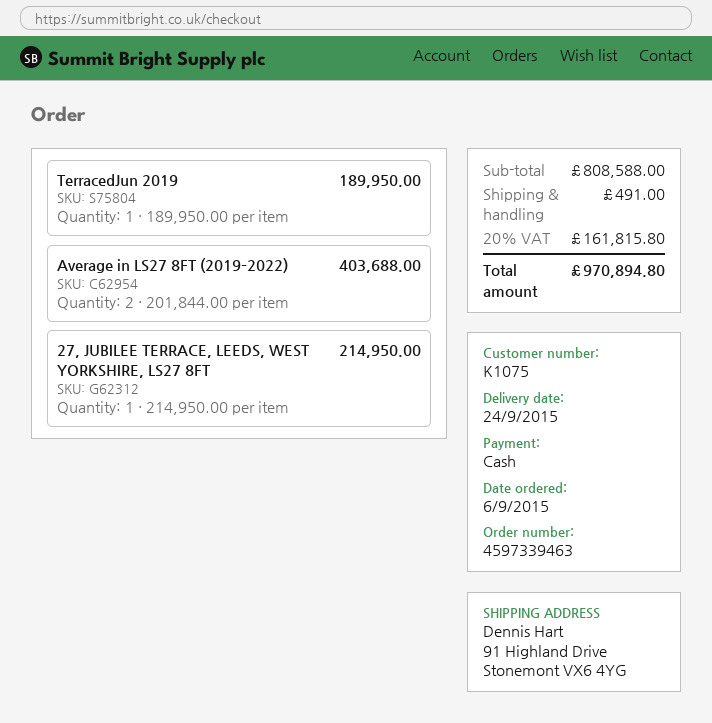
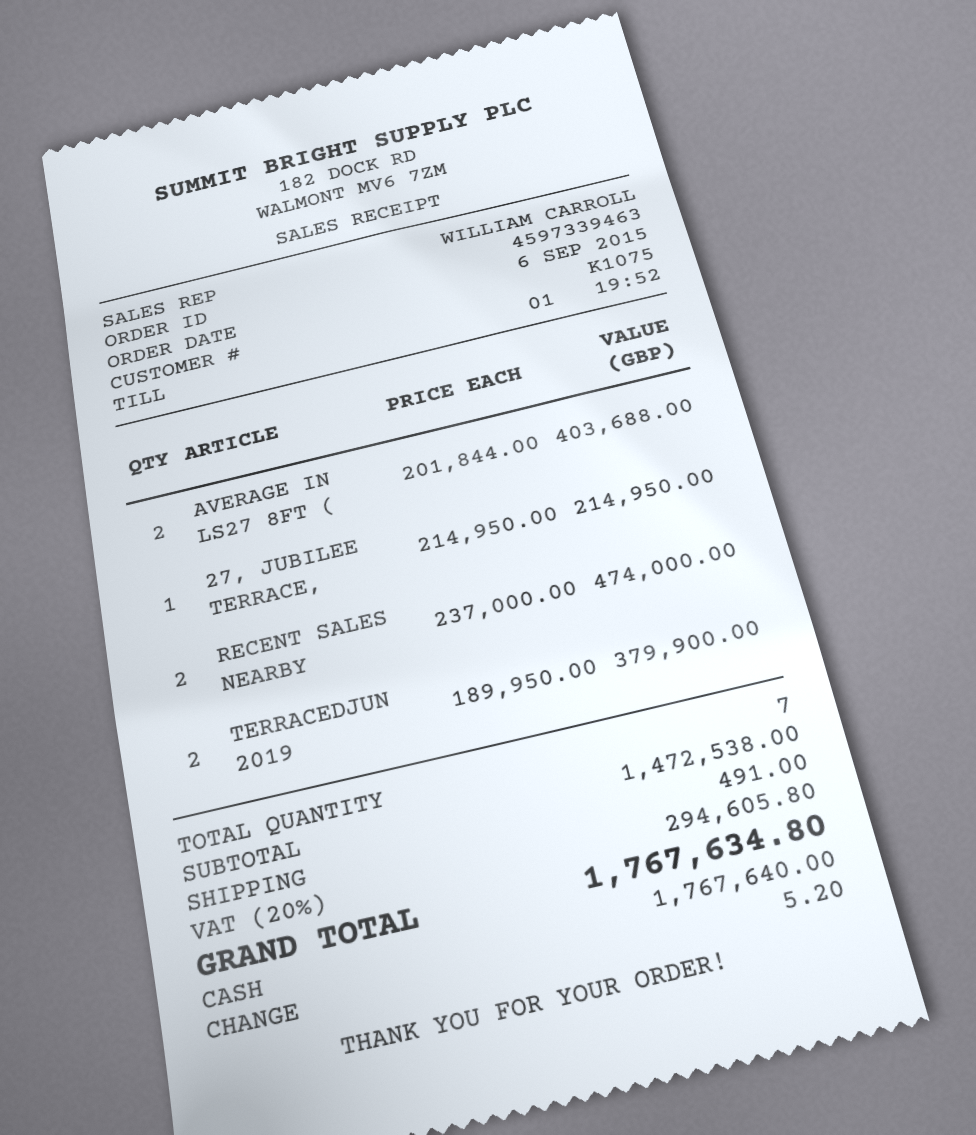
TerracedJun 2019: 1 x 189950.00 = 189950.00 -> 2 x 189950.00 = 379900.00
RECENT SALES NEARBY: none -> 2 x 237000.00 = 474000.00
subtotal: 808588.00 -> 1472538.00
tax: 20% = 161815.80 -> 20% = 294605.80
total: 970894.80 -> 1767634.80

